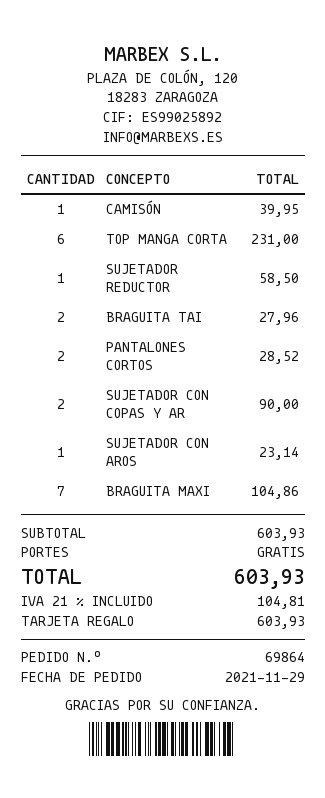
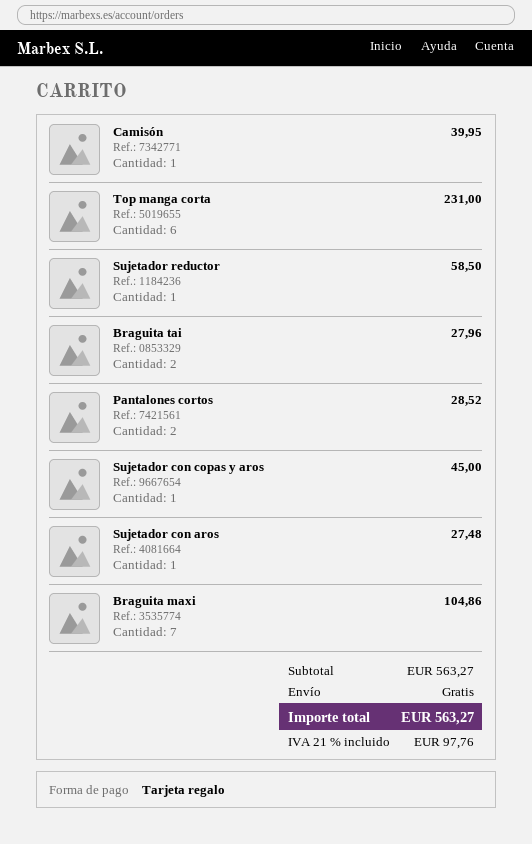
SUJETADOR CON COPAS Y AR: 2 for 90.00 -> 1 for 45.00
SUJETADOR CON AROS: 1 for 23.14 -> 1 for 27.48
subtotal: 603.93 -> 563.27
tax: 21% = 104.81 -> 21% = 97.76
total: 603.93 -> 563.27

